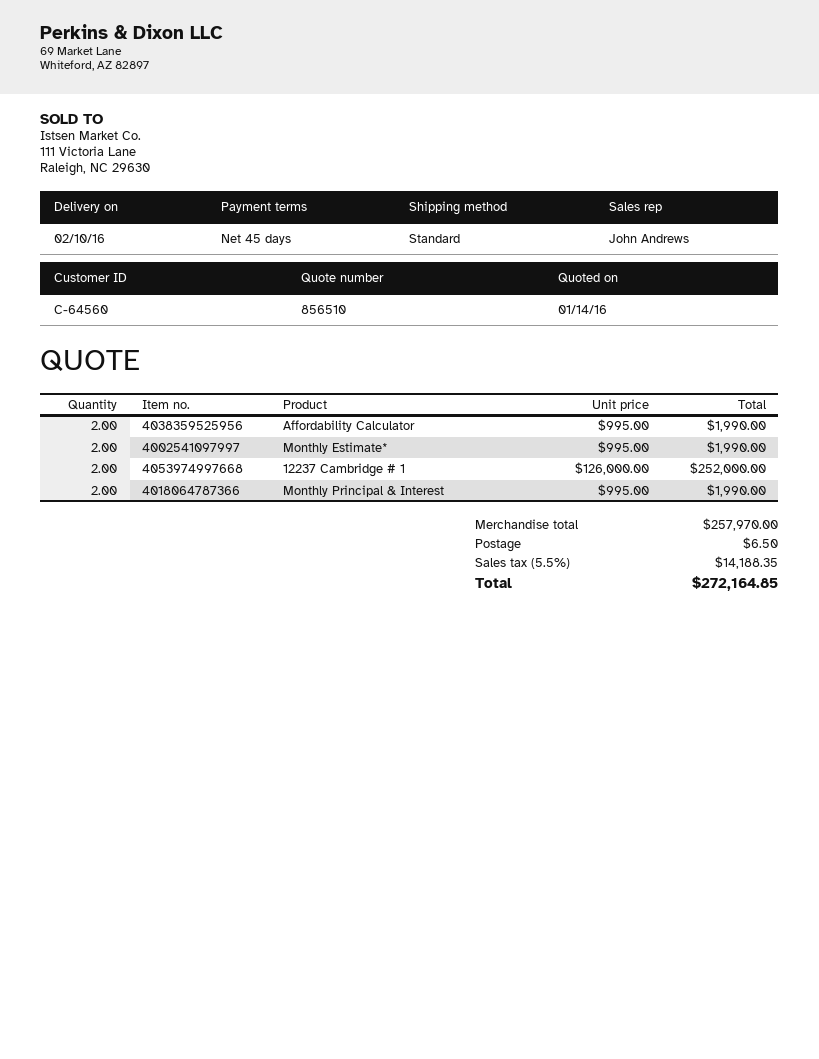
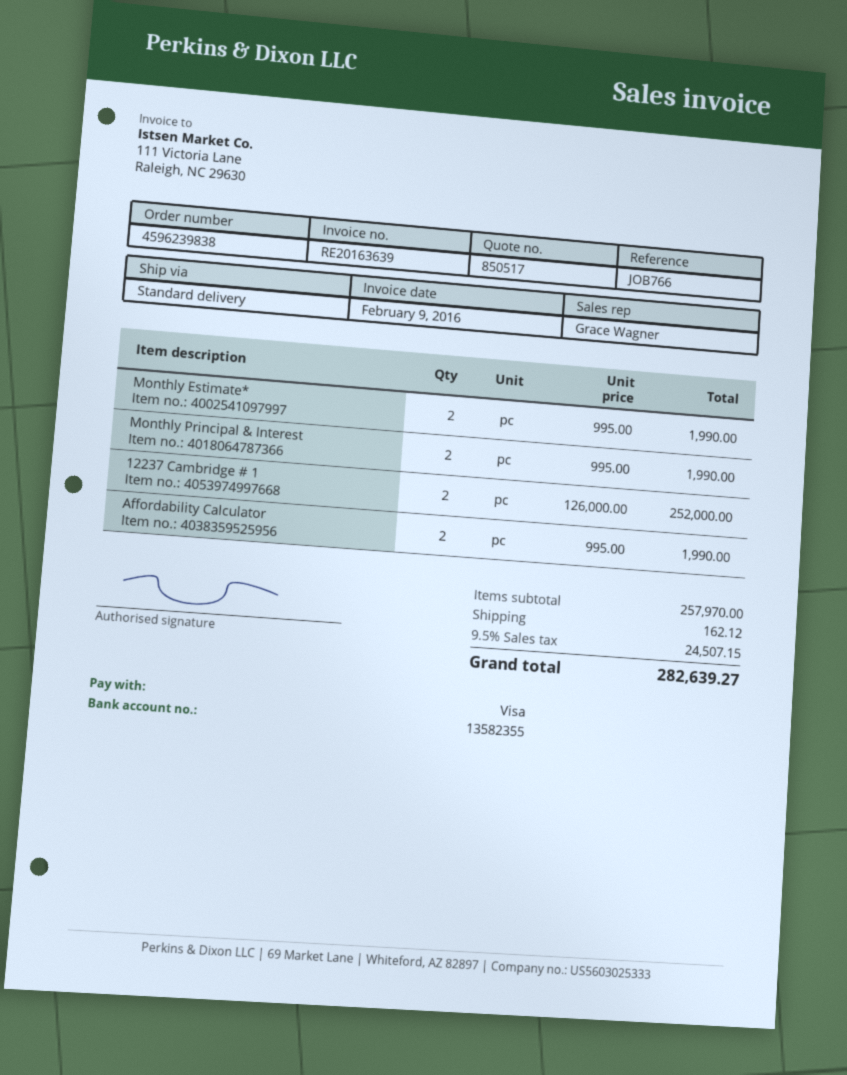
quote number: 856510 -> 850517
sales rep: John Andrews -> Grace Wagner
shipping: 6.50 -> 162.12
tax: 5.5% = 14188.35 -> 9.5% = 24507.15
total: 272164.85 -> 282639.27

